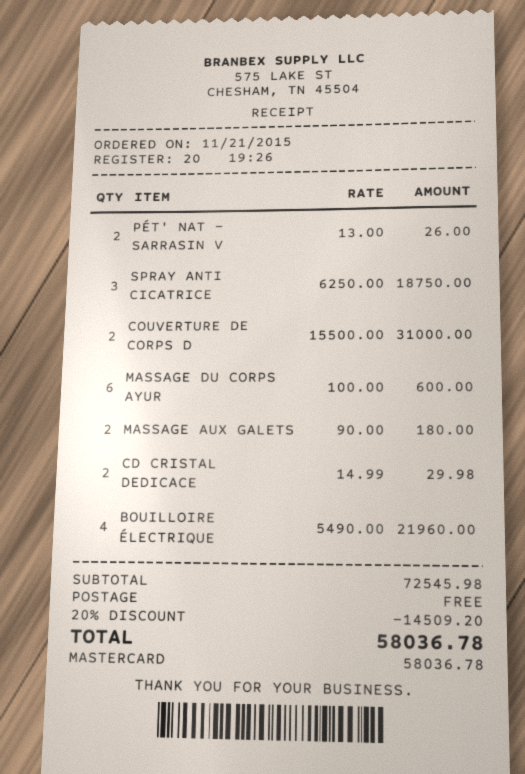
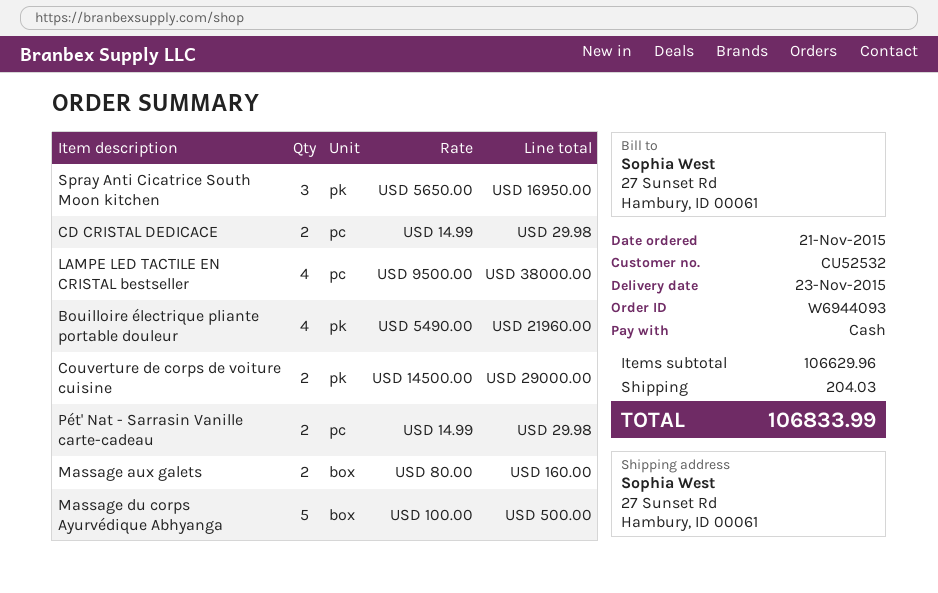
payment method: Mastercard -> cash
PÉT' NAT - SARRASIN V: 2 x 13.00 = 26.00 -> 2 x 14.99 = 29.98
SPRAY ANTI CICATRICE: 3 x 6250.00 = 18750.00 -> 3 x 5650.00 = 16950.00
COUVERTURE DE CORPS D: 2 x 15500.00 = 31000.00 -> 2 x 14500.00 = 29000.00
MASSAGE DU CORPS AYUR: 6 x 100.00 = 600.00 -> 5 x 100.00 = 500.00
MASSAGE AUX GALETS: 2 x 90.00 = 180.00 -> 2 x 80.00 = 160.00
LAMPE LED TACTILE EN CRISTAL bestseller: none -> 4 x 9500.00 = 38000.00
subtotal: 72545.98 -> 106629.96
discount: 20% = 14509.20 -> none
shipping: 0.00 -> 204.03
total: 58036.78 -> 106833.99

